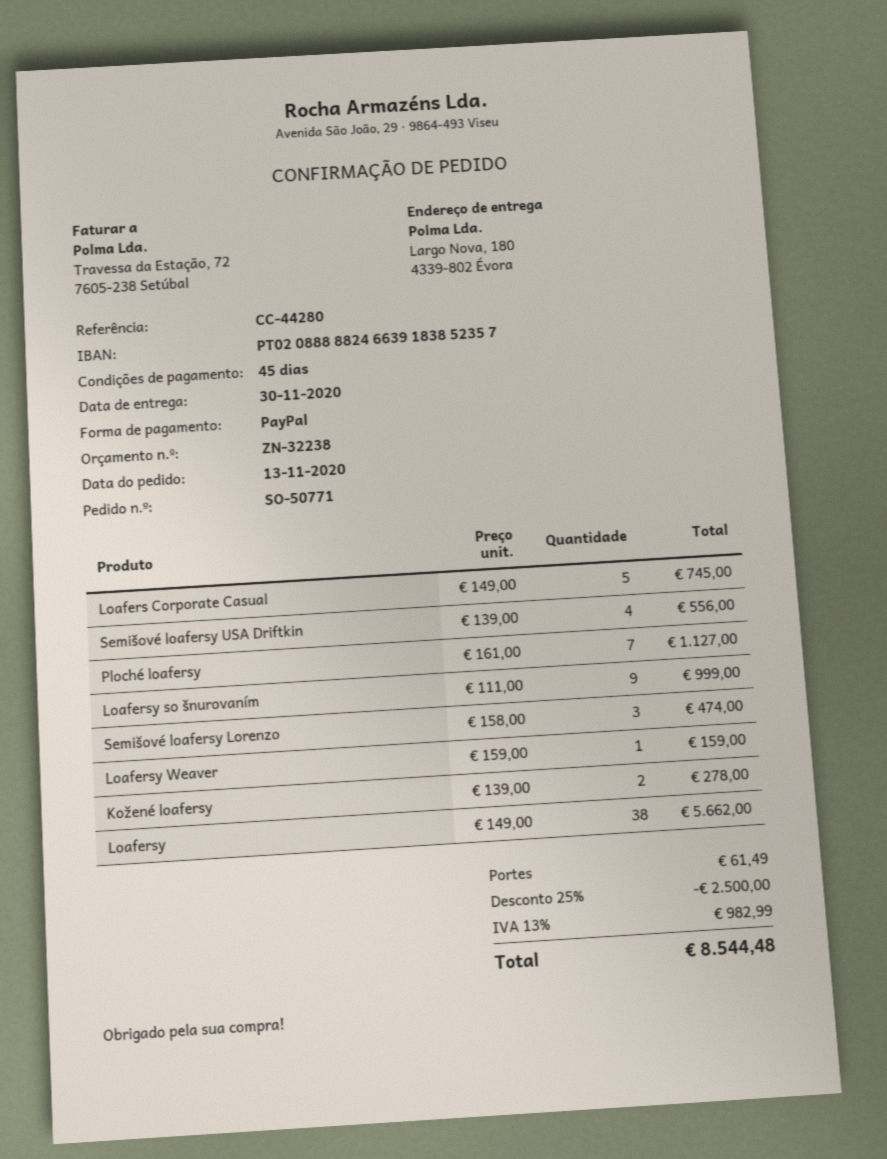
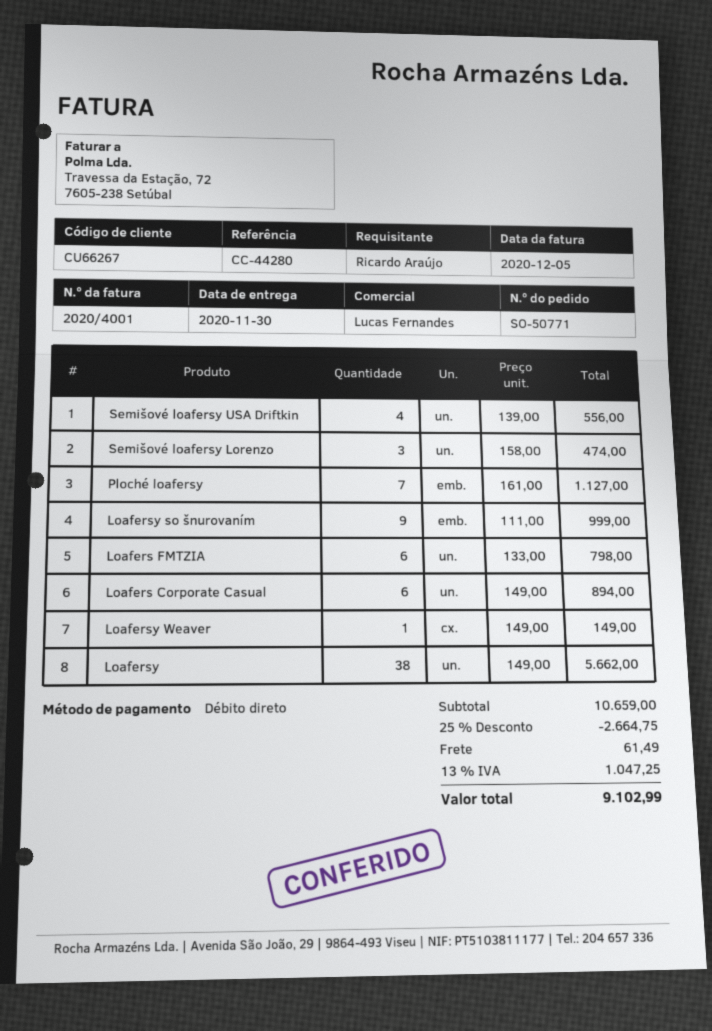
payment method: PayPal -> direct debit
Loafers Corporate Casual: 5 x 149.00 = 745.00 -> 6 x 149.00 = 894.00
Loafersy Weaver: 1 x 159.00 = 159.00 -> 1 x 149.00 = 149.00
Kožené loafersy: 2 x 139.00 = 278.00 -> none
Loafers FMTZIA: none -> 6 x 133.00 = 798.00
discount: 25% = 2500.00 -> 25% = 2664.75
tax: 13% = 982.99 -> 13% = 1047.25
total: 8544.48 -> 9102.99

